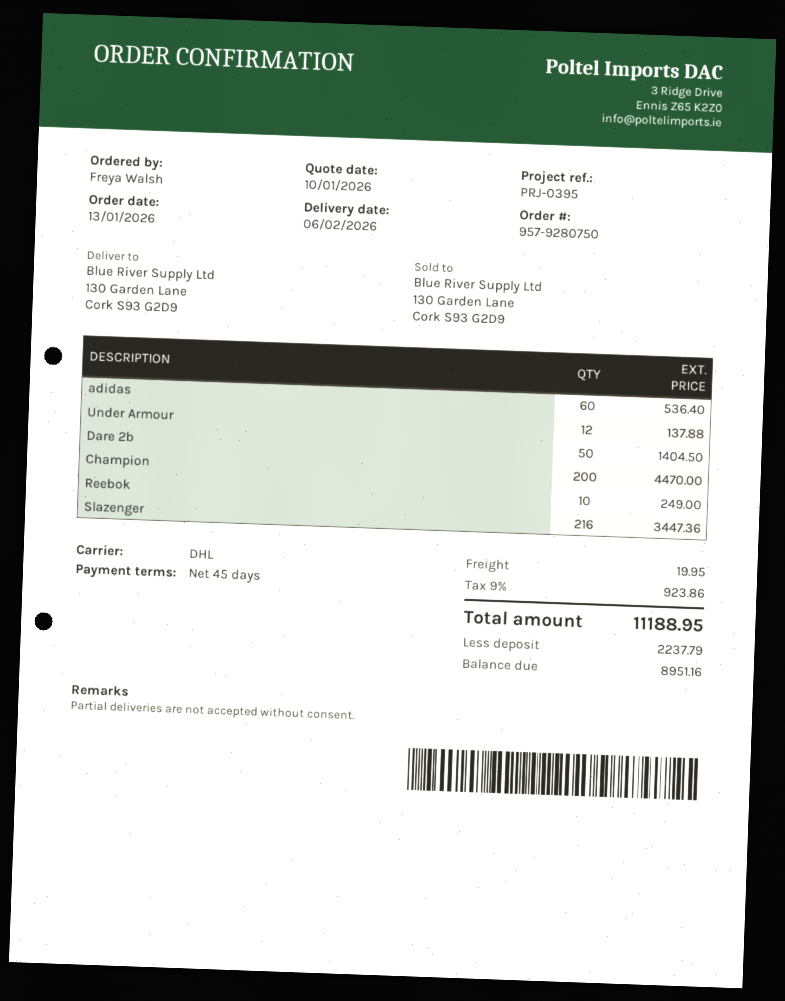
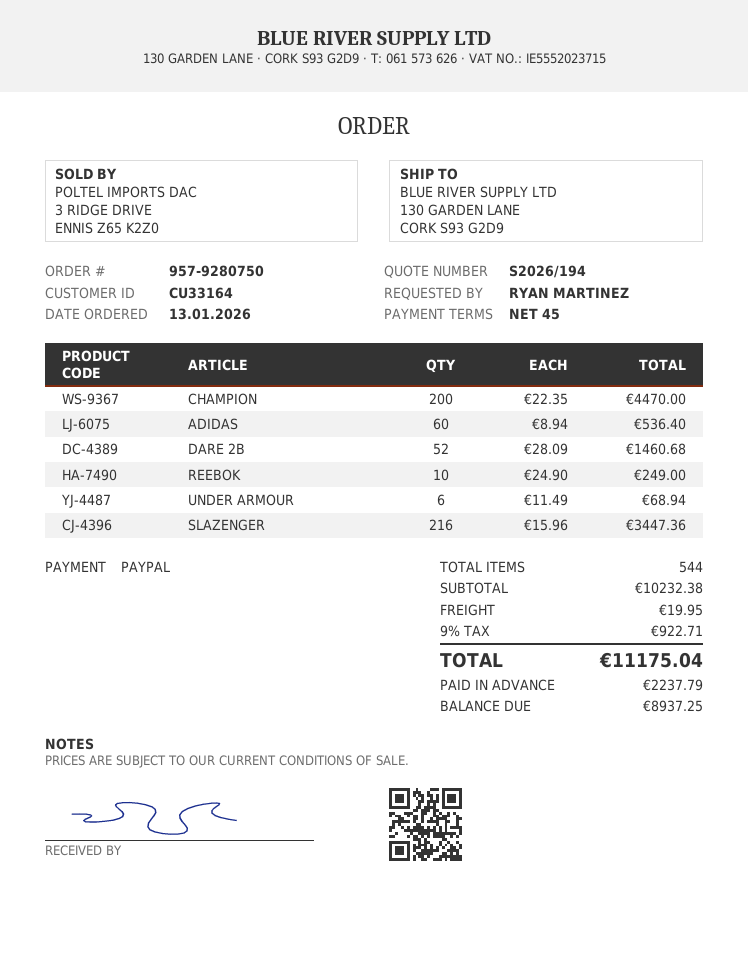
ordered by: Freya Walsh -> RYAN MARTINEZ
Under Armour: 12 for 137.88 -> 6 for 68.94
Dare 2b: 50 for 1404.50 -> 52 for 1460.68
tax: 9% = 923.86 -> 9% = 922.71
total: 11188.95 -> 11175.04
balance: 8951.16 -> 8937.25

